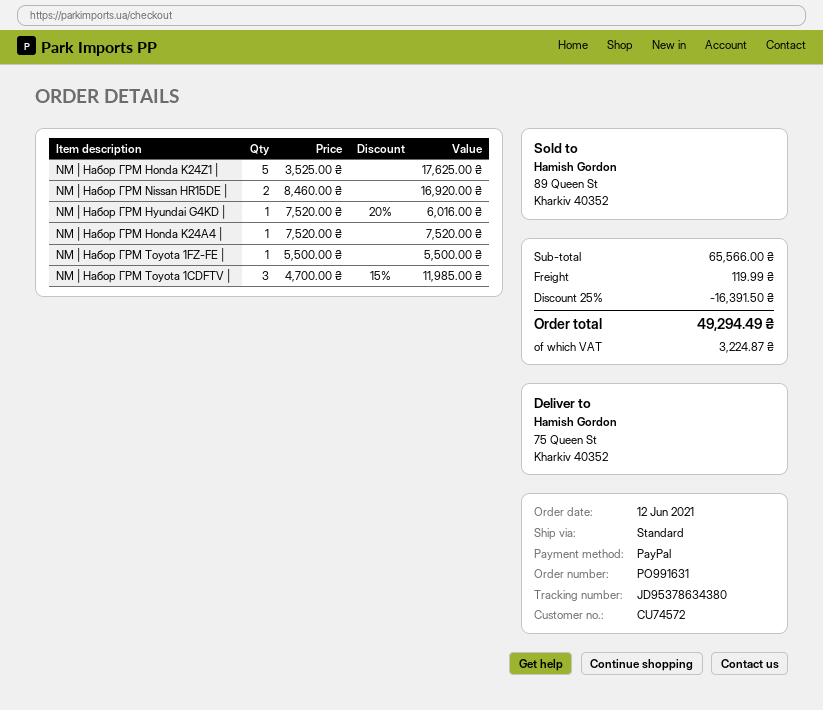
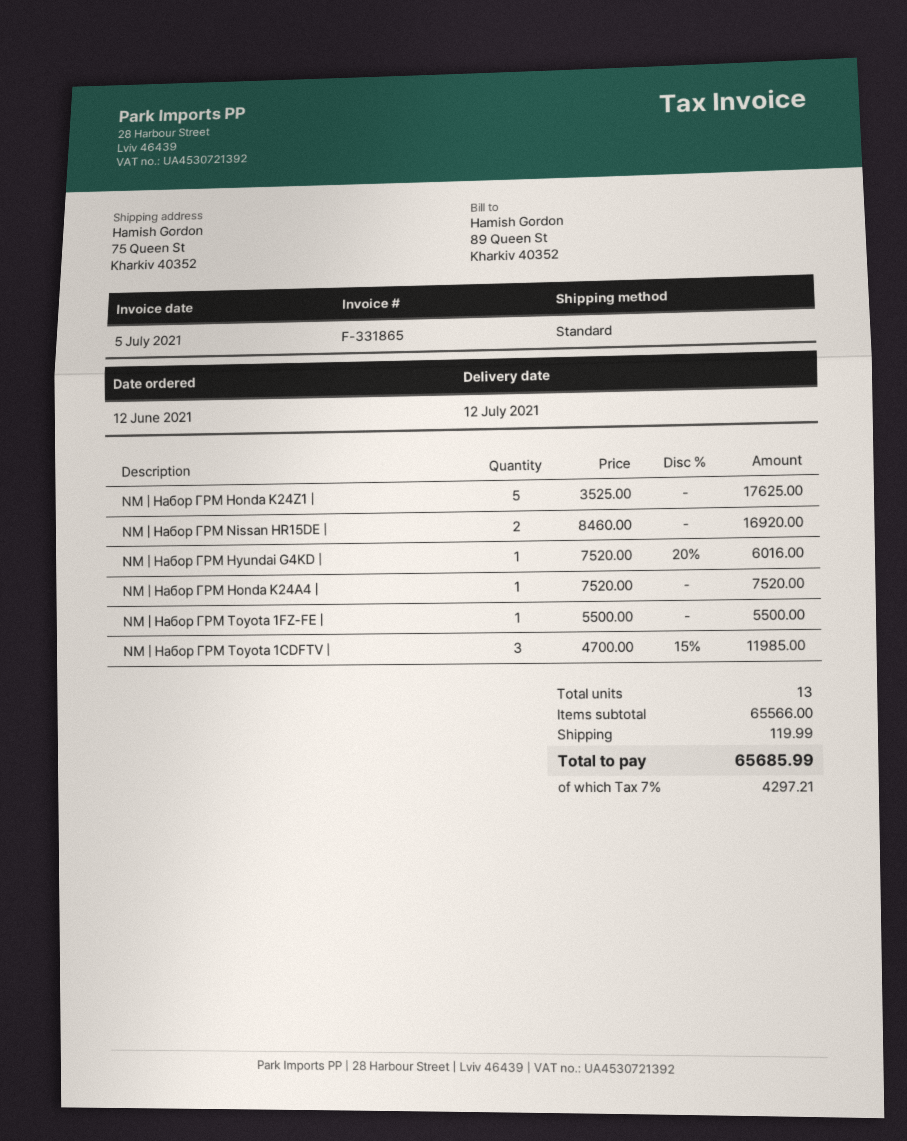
discount: 25% = 16391.50 -> none
tax: 3224.87 -> 4297.21
total: 49294.49 -> 65685.99

